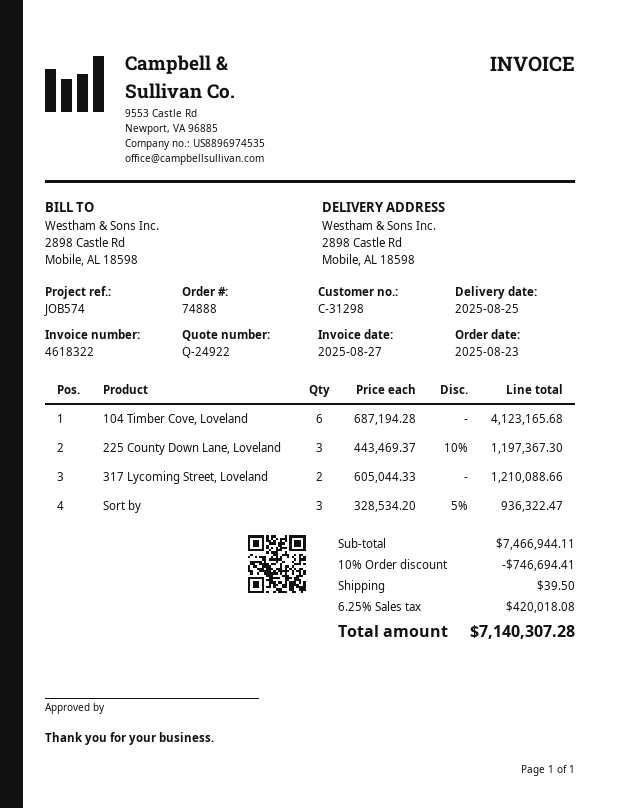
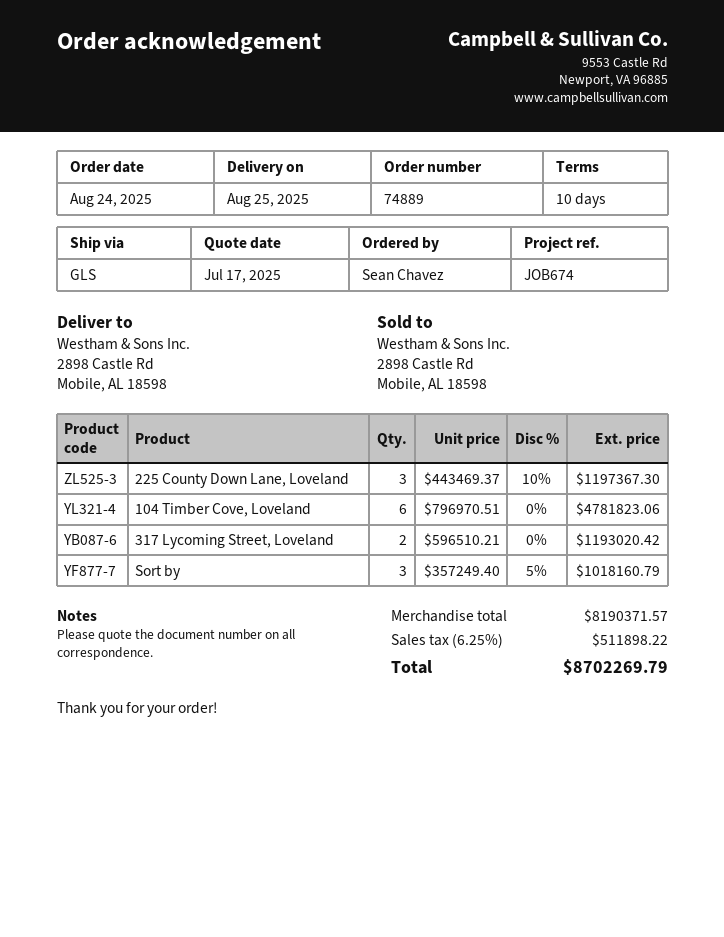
order number: 74888 -> 74889
order date: 2025-08-23 -> 2025-08-24
reference: JOB574 -> JOB674
104 Timber Cove, Loveland: 6 x 687194.28 = 4123165.68 -> 6 x 796970.51 = 4781823.06
317 Lycoming Street, Loveland: 2 x 605044.33 = 1210088.66 -> 2 x 596510.21 = 1193020.42
Sort by: 3 x 328534.20 - 5% = 936322.47 -> 3 x 357249.40 - 5% = 1018160.79
subtotal: 7466944.11 -> 8190371.57
discount: 10% = 746694.41 -> none
shipping: 39.50 -> none
tax: 6.25% = 420018.08 -> 6.25% = 511898.22
total: 7140307.28 -> 8702269.79

